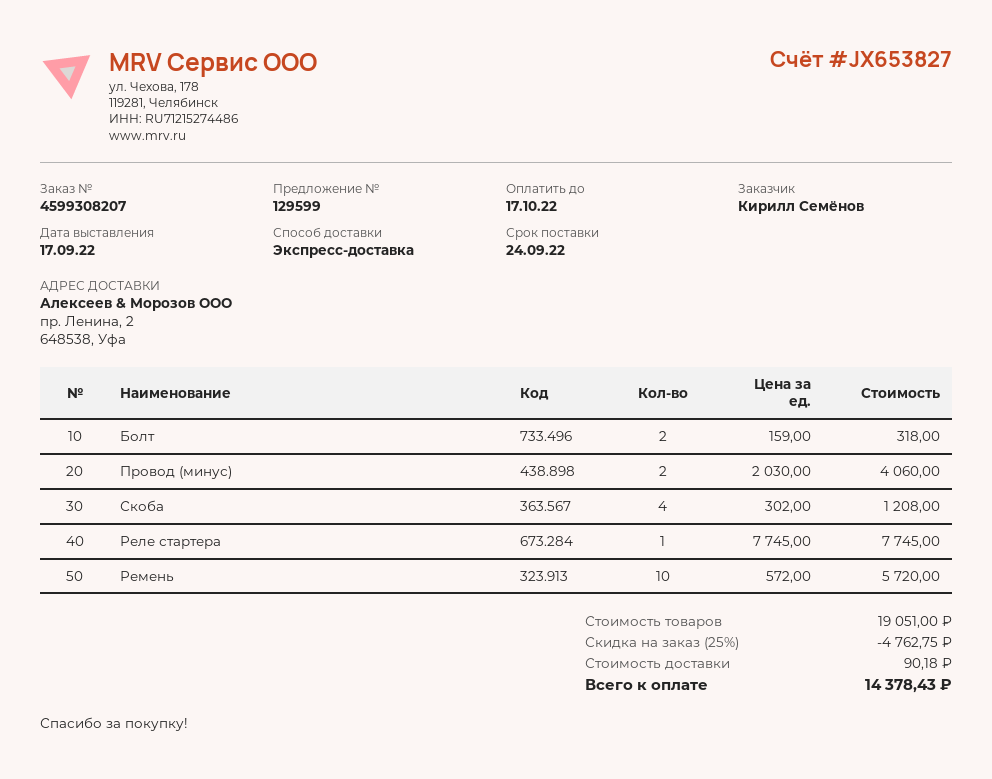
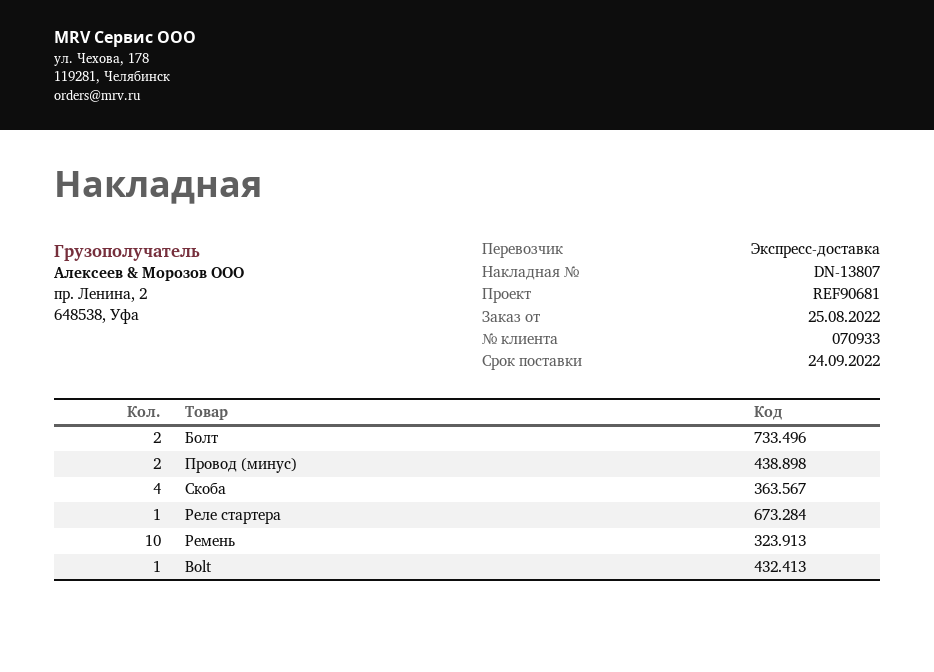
Bolt: none -> 1

